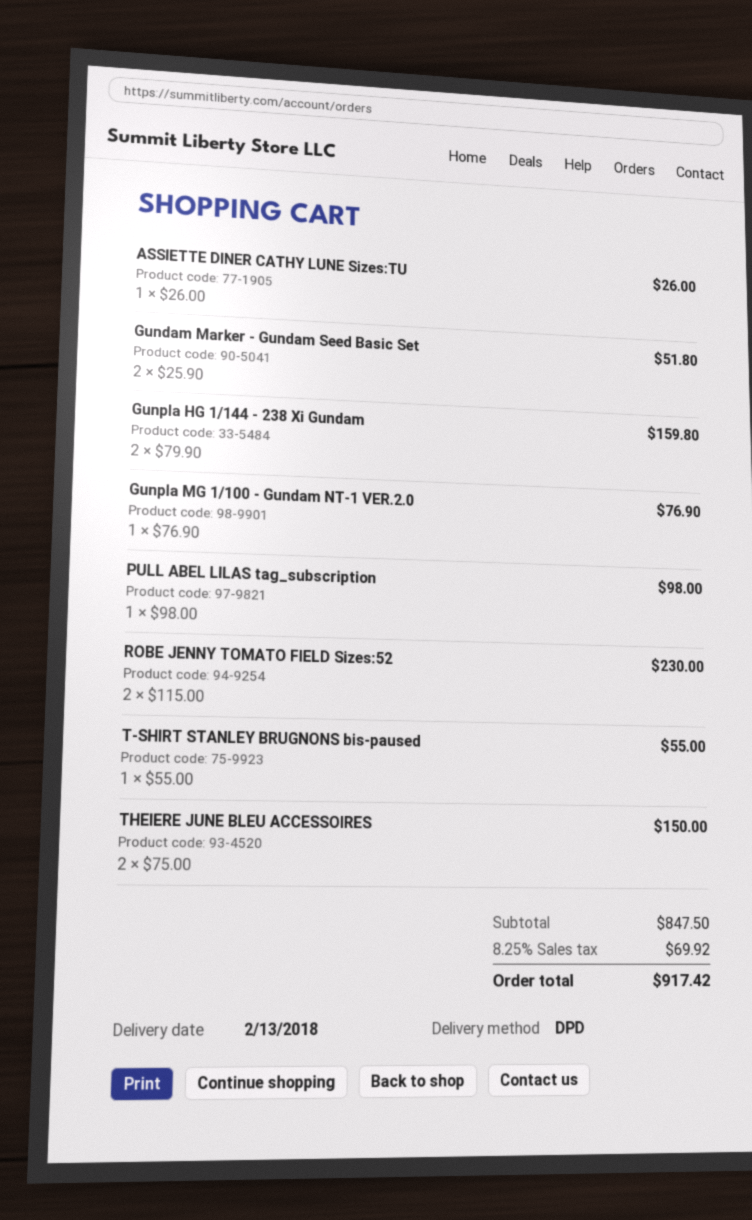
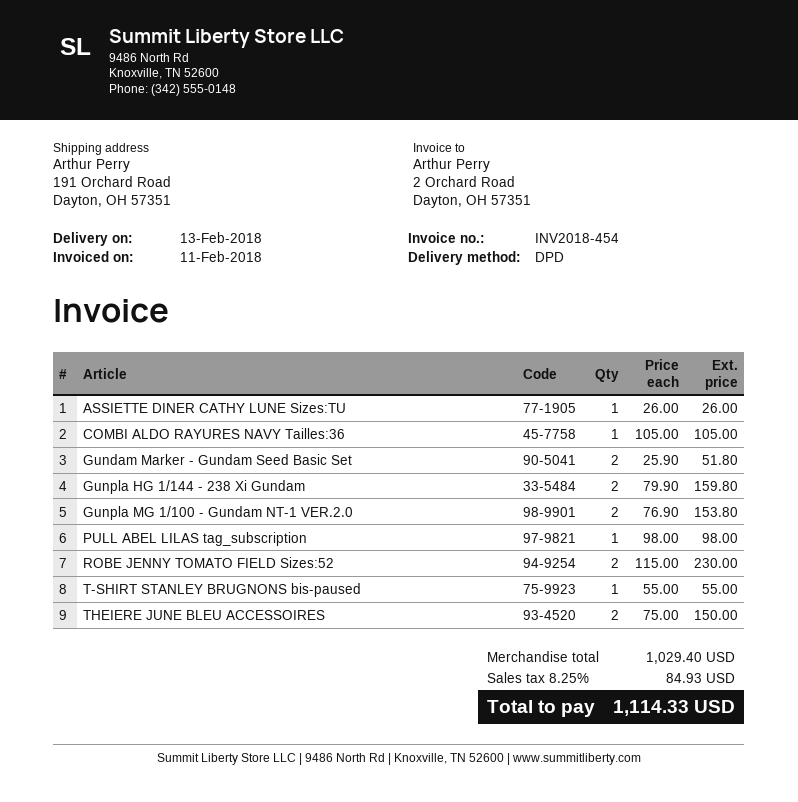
Gunpla MG 1/100 - Gundam NT-1 VER.2.0: 1 x 76.90 = 76.90 -> 2 x 76.90 = 153.80
COMBI ALDO RAYURES NAVY Tailles:36: none -> 1 x 105.00 = 105.00
subtotal: 847.50 -> 1029.40
tax: 8.25% = 69.92 -> 8.25% = 84.93
total: 917.42 -> 1114.33

